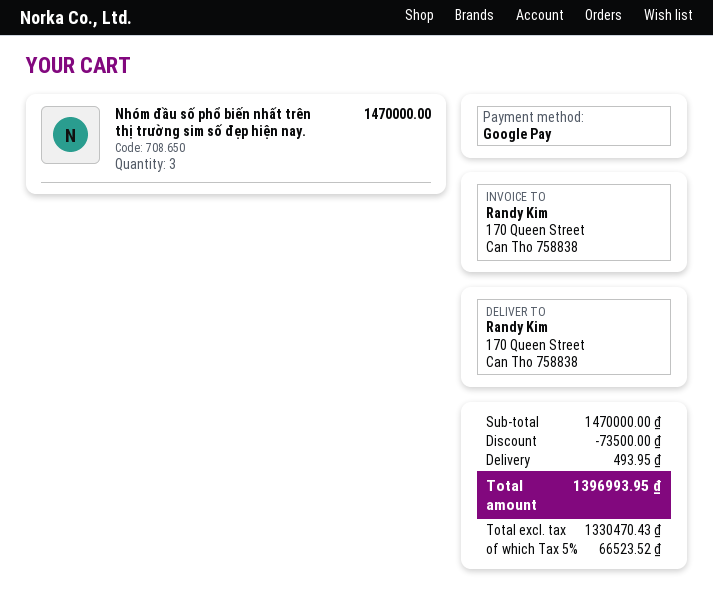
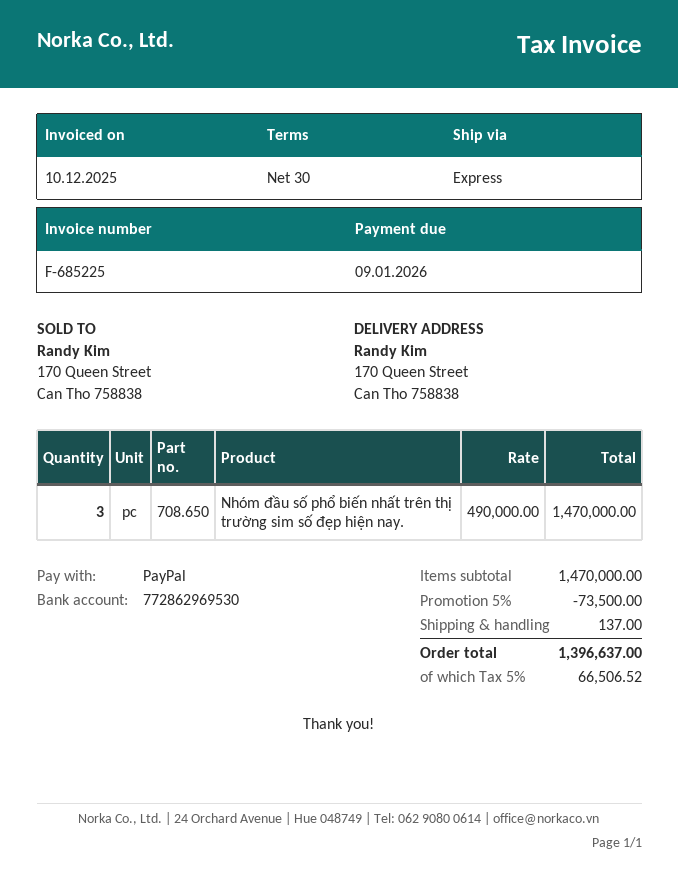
payment method: Google Pay -> PayPal
shipping: 493.95 -> 137.00
tax: 5% = 66523.52 -> 5% = 66506.52
total: 1396993.95 -> 1396637.00

